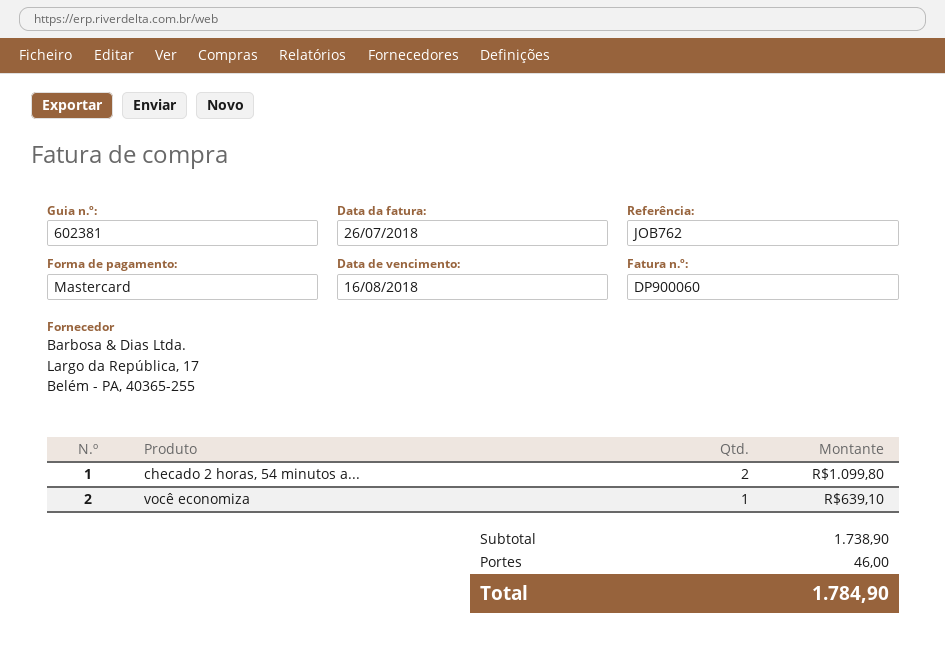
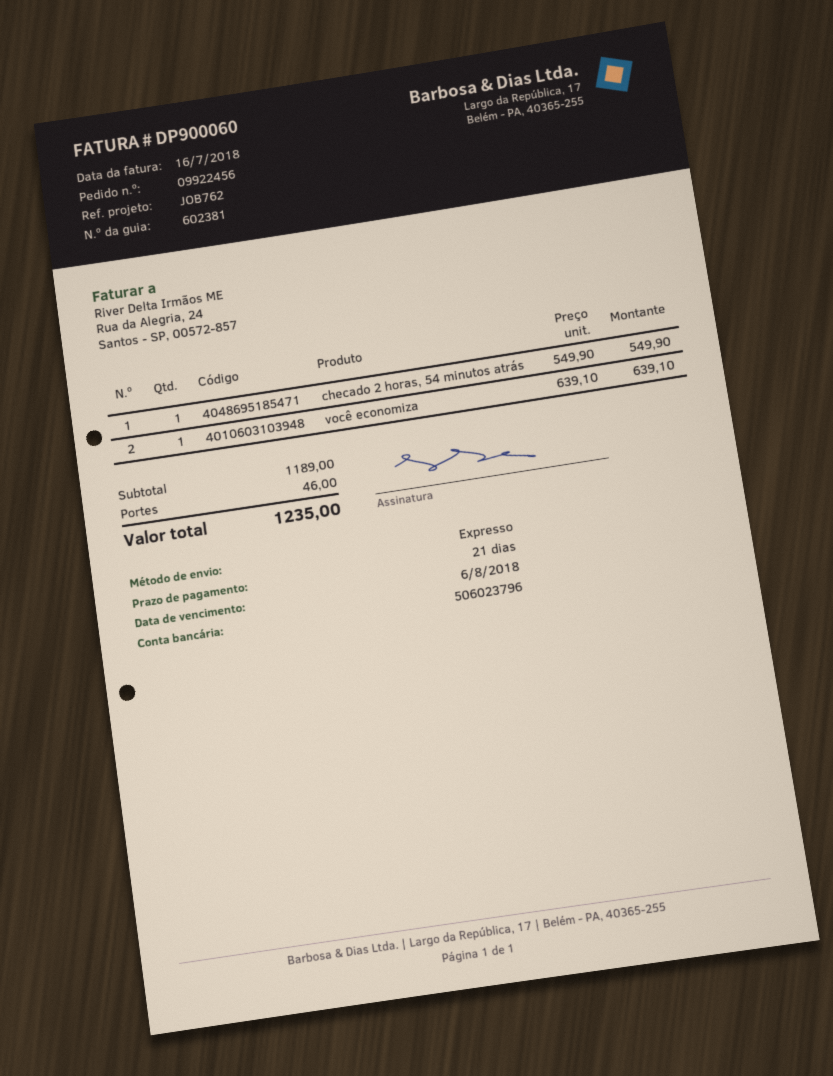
invoice date: 2018-07-26 -> 2018-07-16
due date: 2018-08-16 -> 2018-08-06
checado 2 horas, 54 minutos a...: 2 for 1099.80 -> 1 for 549.90
subtotal: 1738.90 -> 1189.00
total: 1784.90 -> 1235.00

